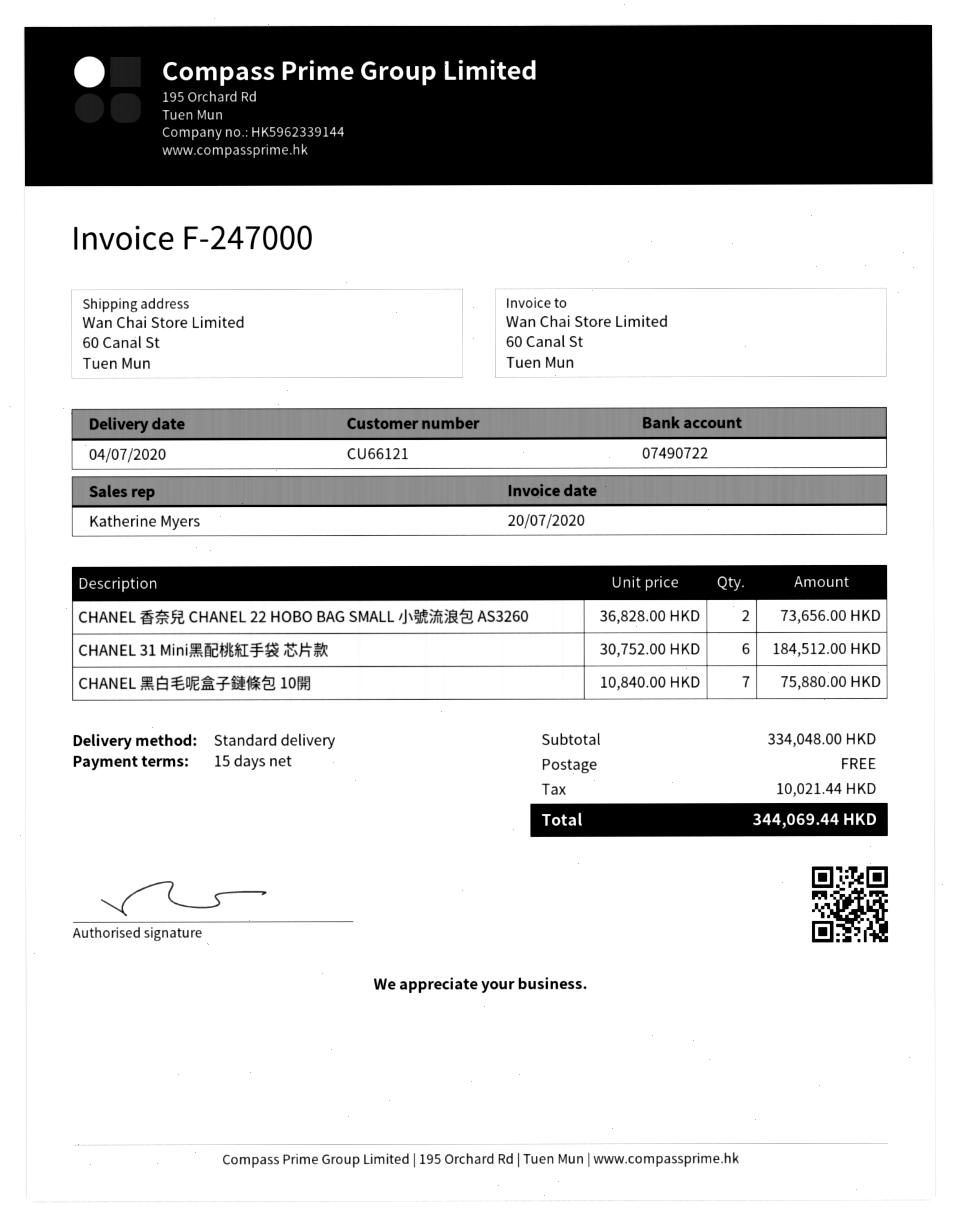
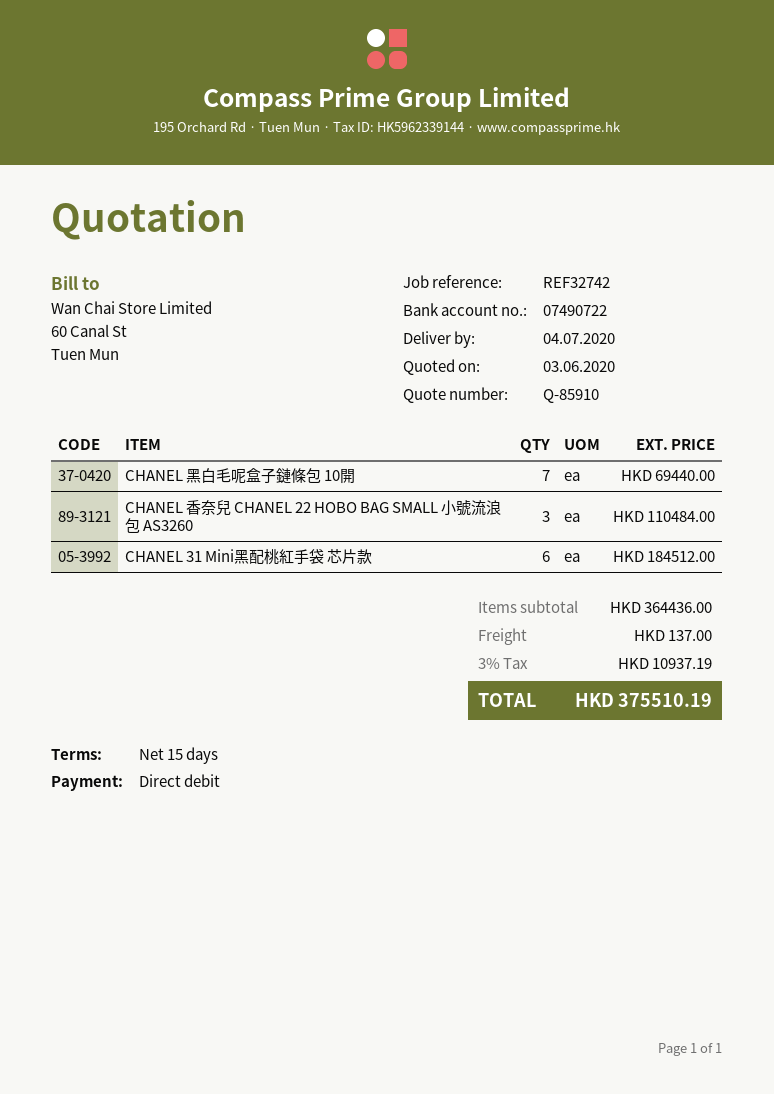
CHANEL 香奈兒 CHANEL 22 HOBO BAG SMALL 小號流浪包 AS3260: 2 for 73656.00 -> 3 for 110484.00
CHANEL 黑白毛呢盒子鏈條包 10開: 7 for 75880.00 -> 7 for 69440.00
subtotal: 334048.00 -> 364436.00
shipping: 0.00 -> 137.00
tax: 10021.44 -> 10937.19
total: 344069.44 -> 375510.19

